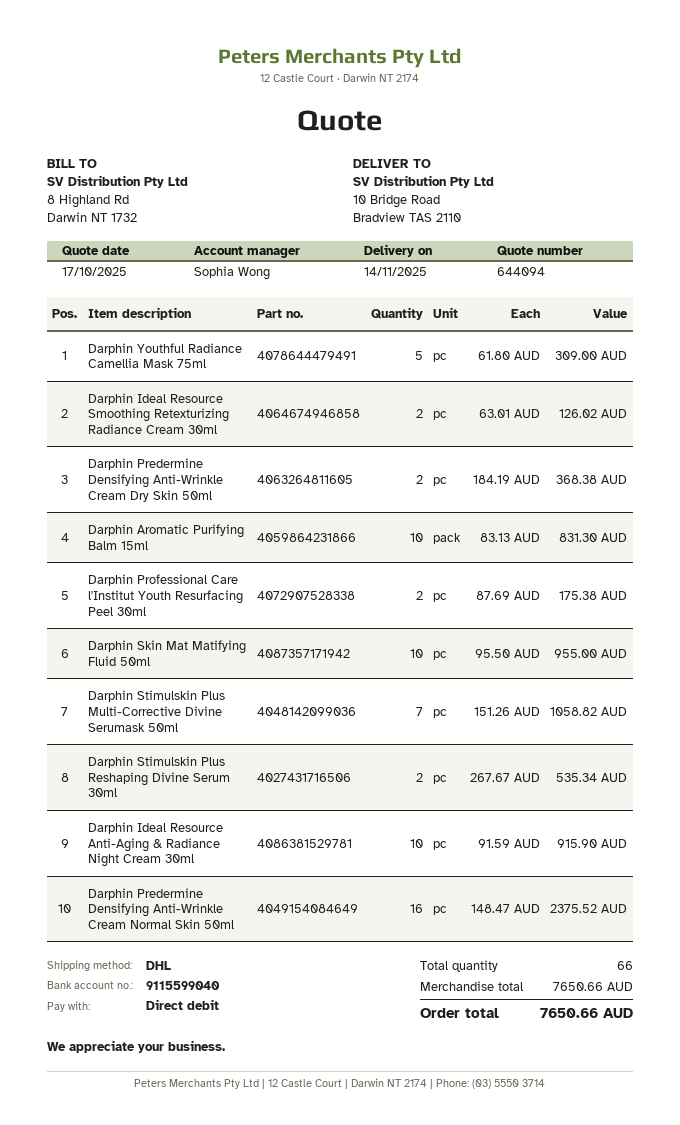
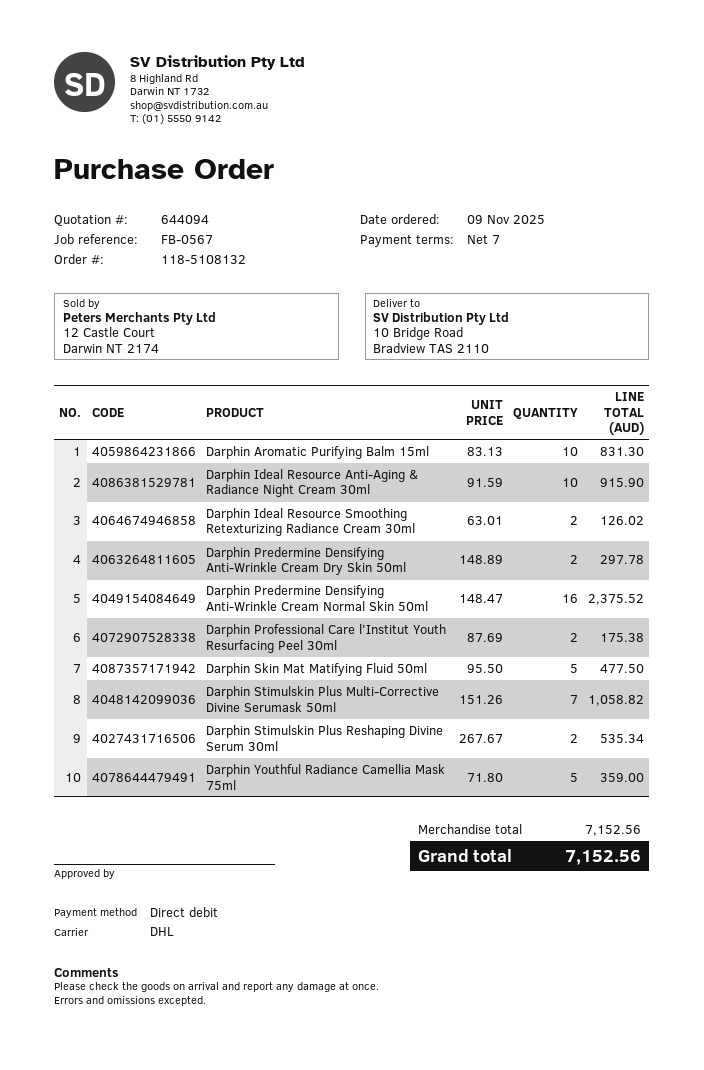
Darphin Youthful Radiance Camellia Mask 75ml: 5 x 61.80 = 309.00 -> 5 x 71.80 = 359.00
Darphin Predermine Densifying Anti-Wrinkle Cream Dry Skin 50ml: 2 x 184.19 = 368.38 -> 2 x 148.89 = 297.78
Darphin Skin Mat Matifying Fluid 50ml: 10 x 95.50 = 955.00 -> 5 x 95.50 = 477.50
subtotal: 7650.66 -> 7152.56
total: 7650.66 -> 7152.56

